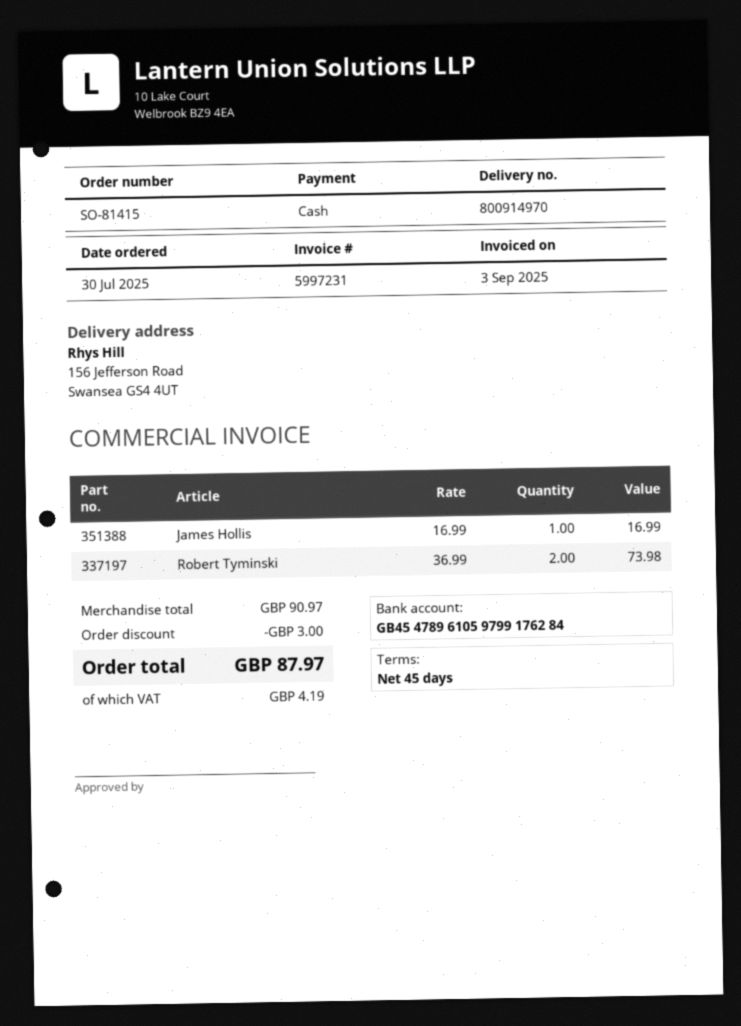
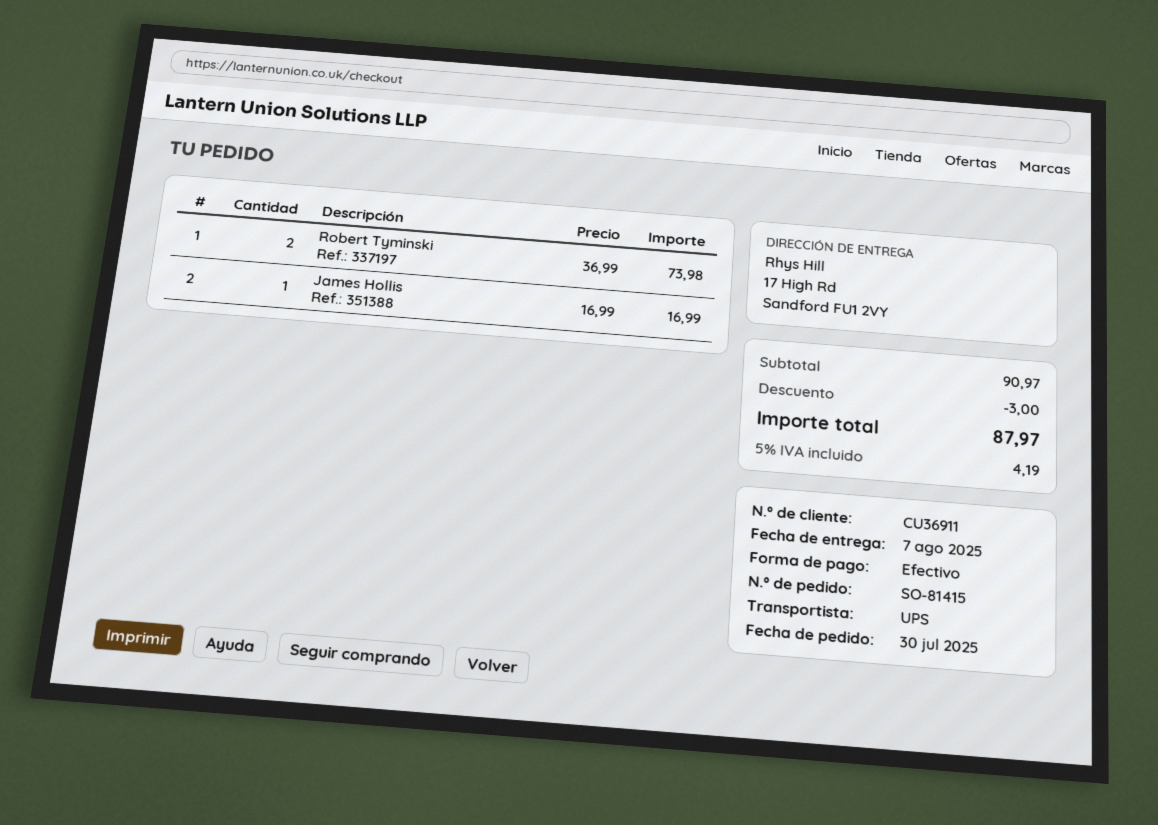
ship to: 156 Jefferson Road, Swansea GS4 4UT -> 17 High Rd, Sandford FU1 2VY

